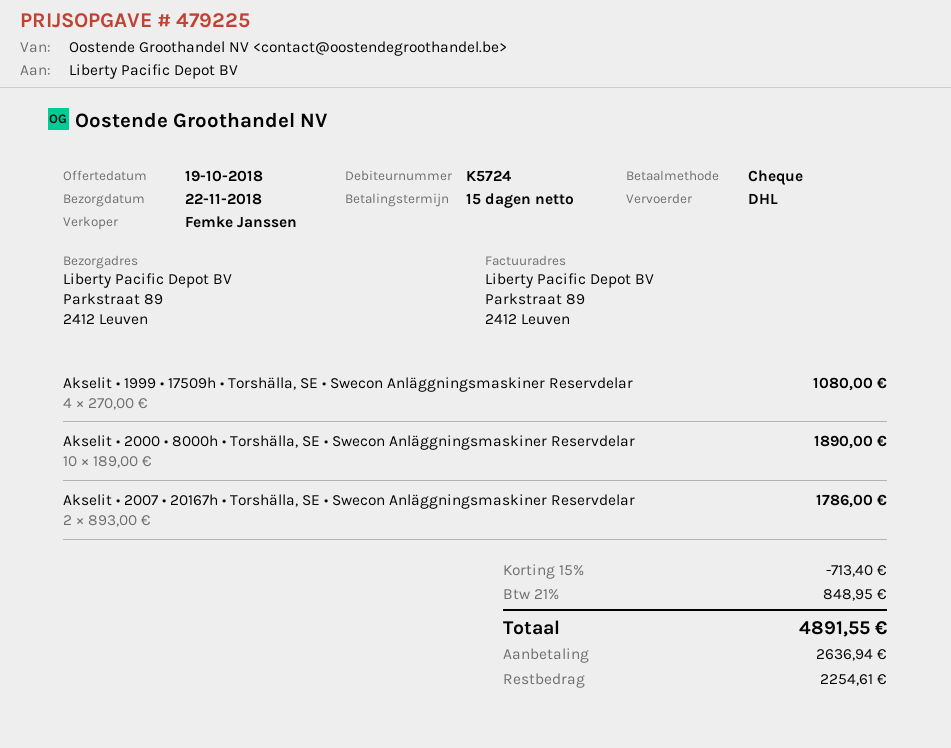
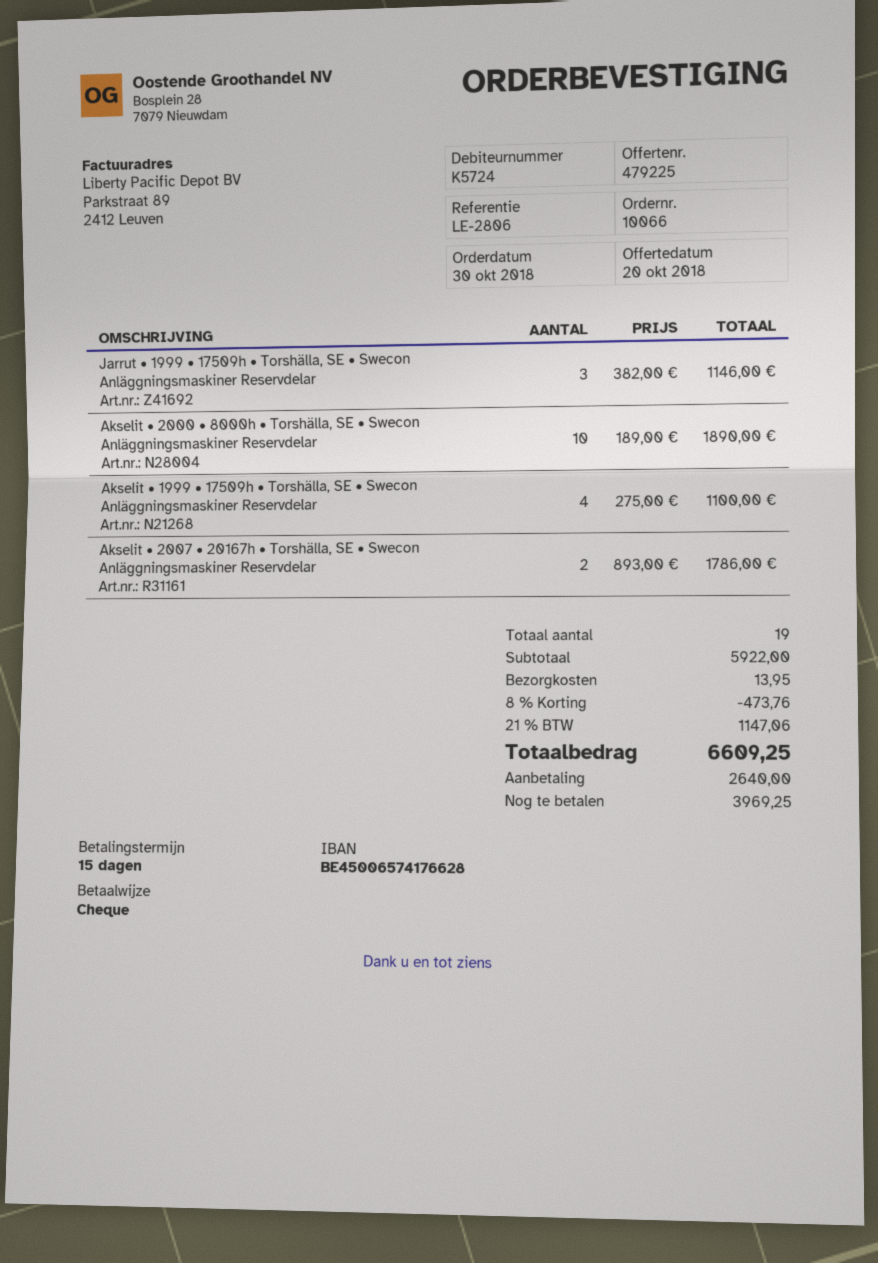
quote date: 2018-10-19 -> 2018-10-20
Akselit • 1999 • 17509h • Torshälla, SE • Swecon Anläggningsmaskiner Reservdelar: 4 x 270.00 = 1080.00 -> 4 x 275.00 = 1100.00
Jarrut • 1999 • 17509h • Torshälla, SE • Swecon Anläggningsmaskiner Reservdelar: none -> 3 x 382.00 = 1146.00
discount: 15% = 713.40 -> 8% = 473.76
shipping: none -> 13.95
tax: 21% = 848.95 -> 21% = 1147.06
total: 4891.55 -> 6609.25
deposit: 2636.94 -> 2640.00
balance: 2254.61 -> 3969.25

